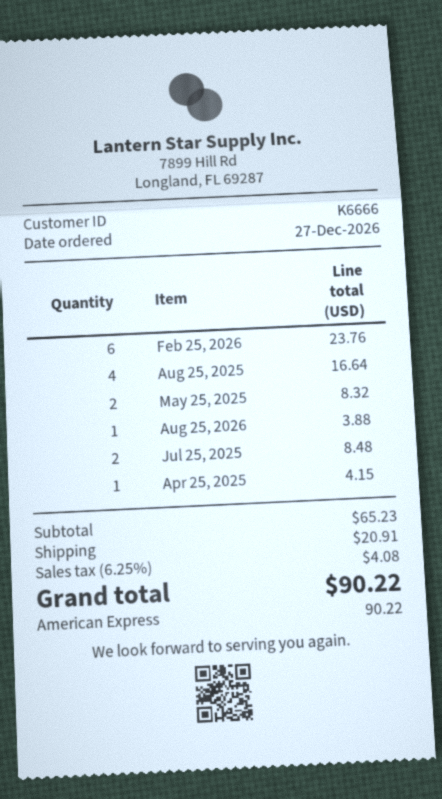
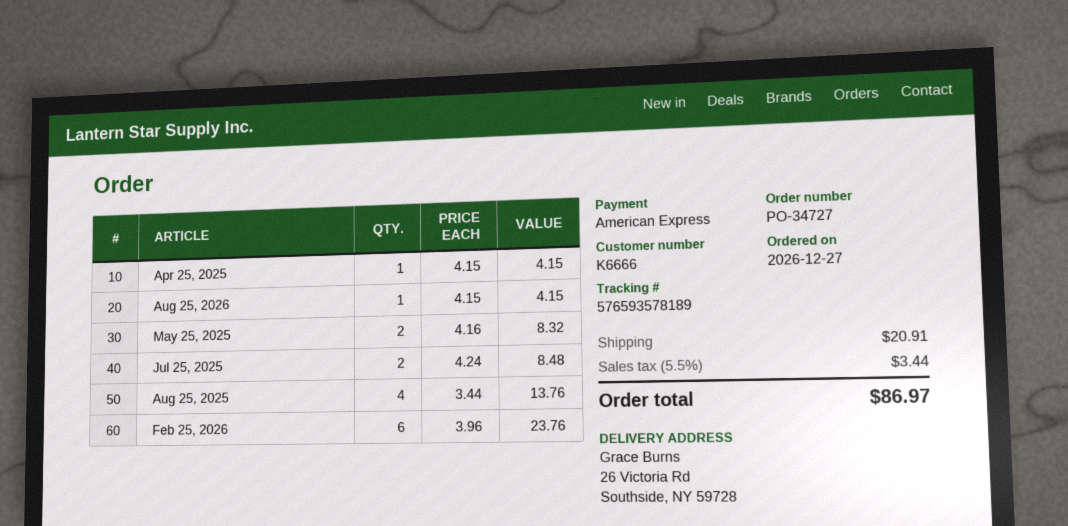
Aug 25, 2025: 4 for 16.64 -> 4 for 13.76
Aug 25, 2026: 1 for 3.88 -> 1 for 4.15
tax: 6.25% = 4.08 -> 5.5% = 3.44
total: 90.22 -> 86.97

